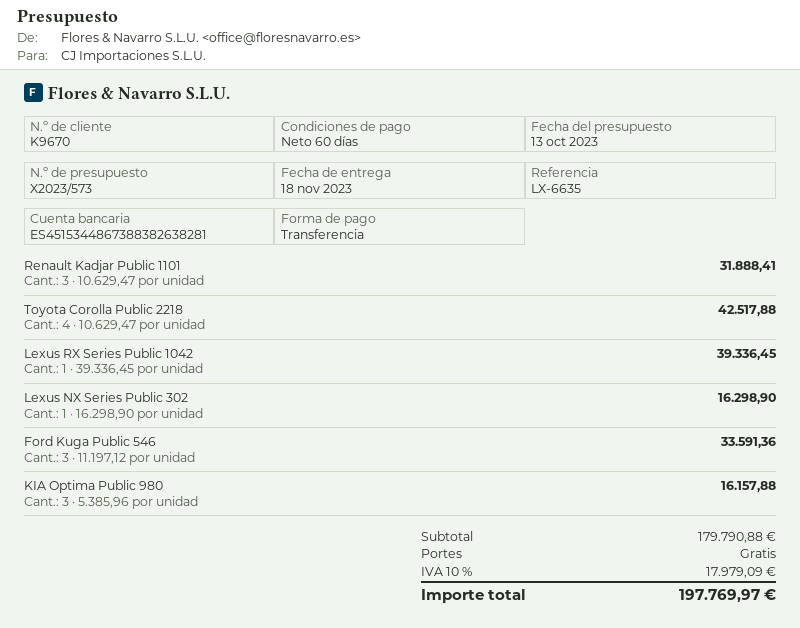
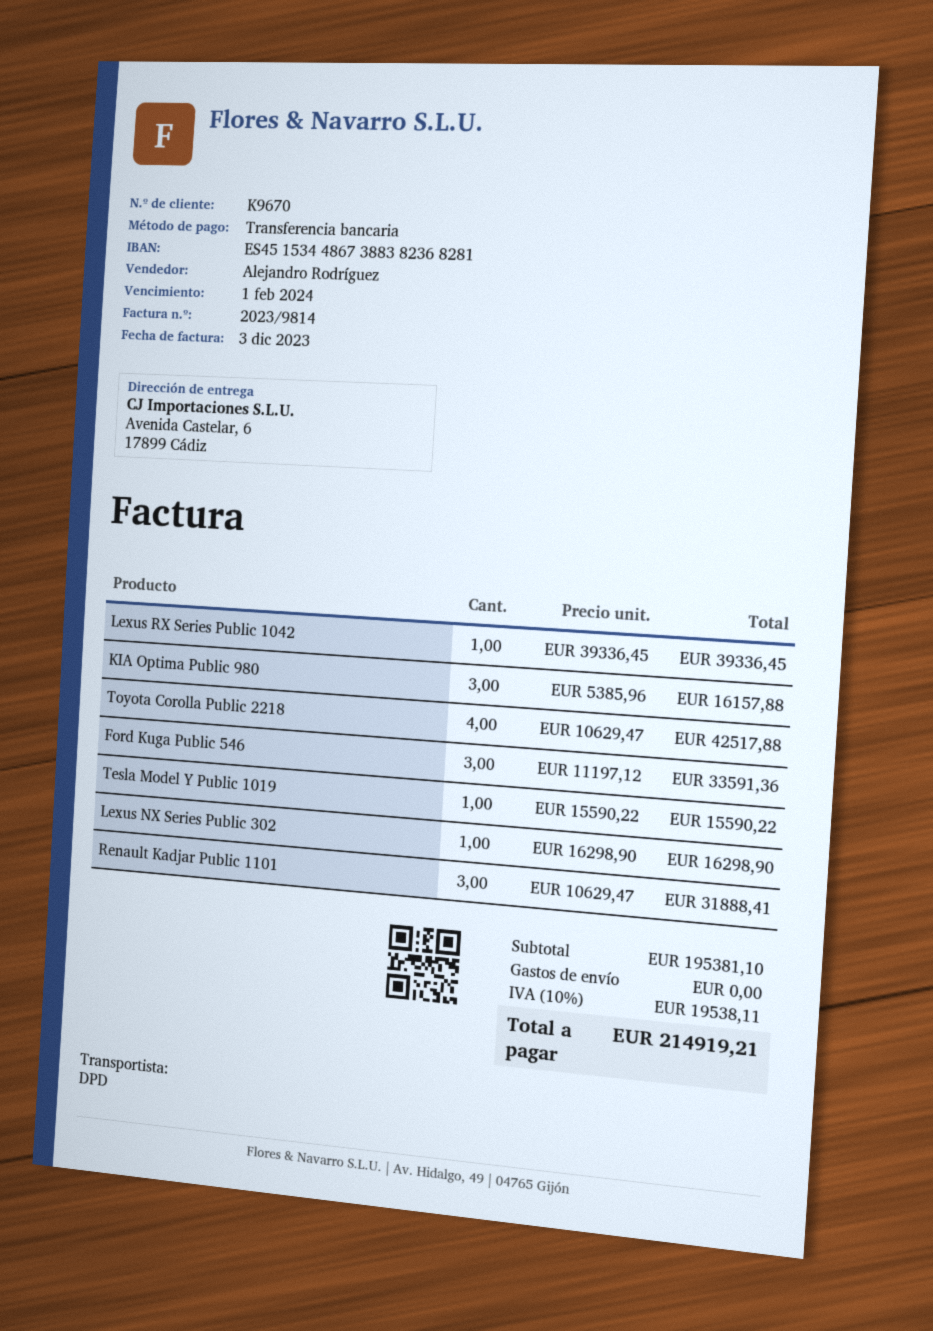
bank account: ES4515344867388382638281 -> ES4515344867388382368281
Tesla Model Y Public 1019: none -> 1 x 15590.22 = 15590.22
subtotal: 179790.88 -> 195381.10
tax: 10% = 17979.09 -> 10% = 19538.11
total: 197769.97 -> 214919.21

